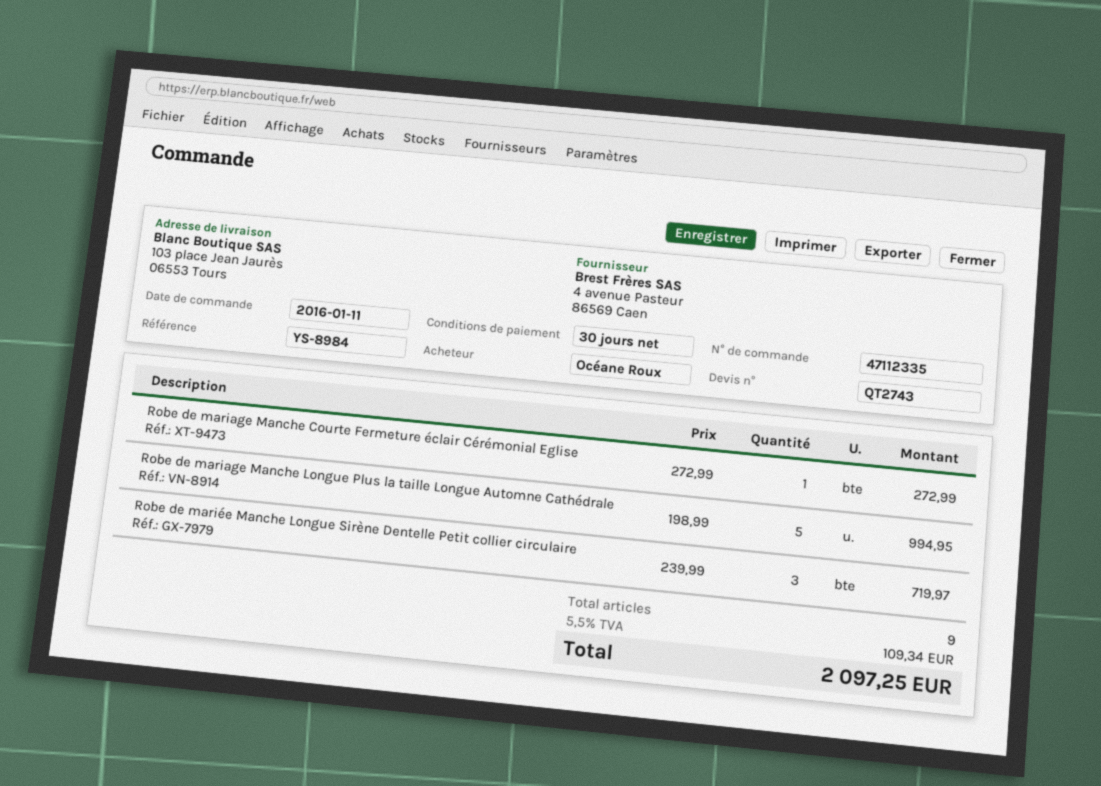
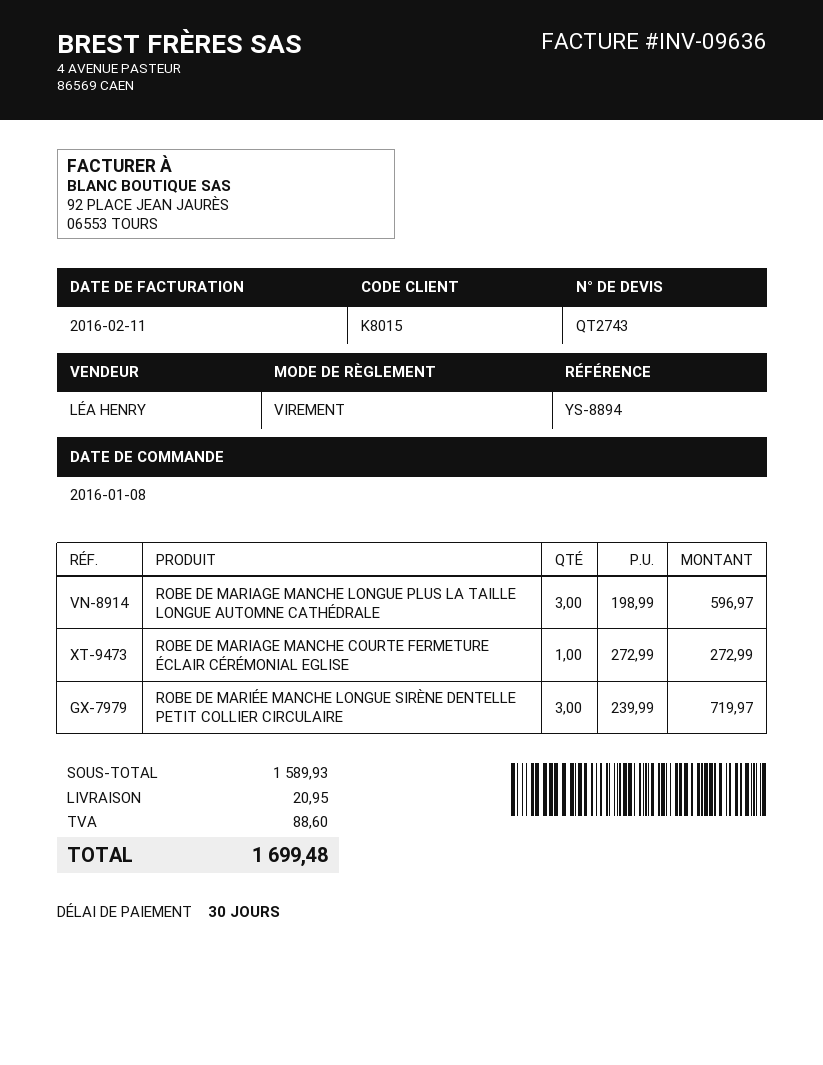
order date: 2016-01-11 -> 2016-01-08
reference: YS-8984 -> YS-8894
Robe de mariage Manche Longue Plus la taille Longue Automne Cathédrale: 5 x 198.99 = 994.95 -> 3 x 198.99 = 596.97
shipping: none -> 20.95
tax: 109.34 -> 88.60
total: 2097.25 -> 1699.48

